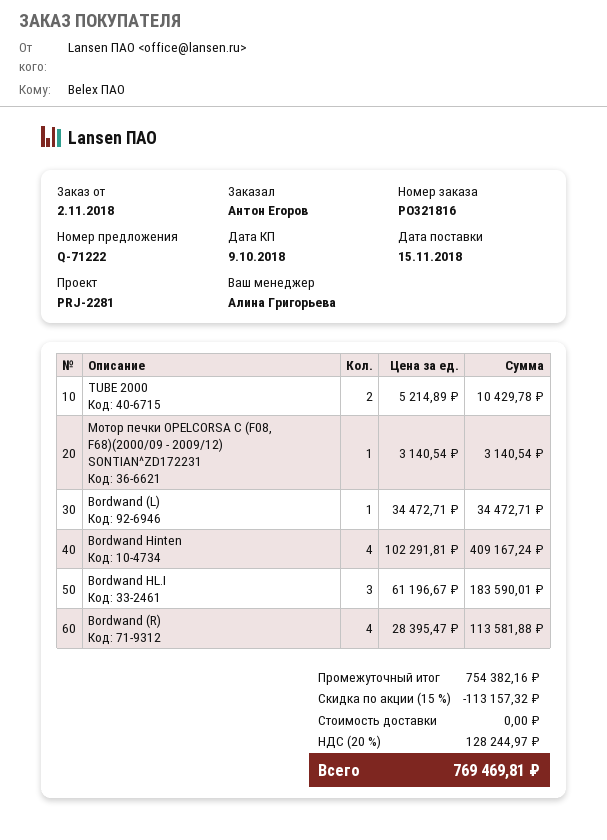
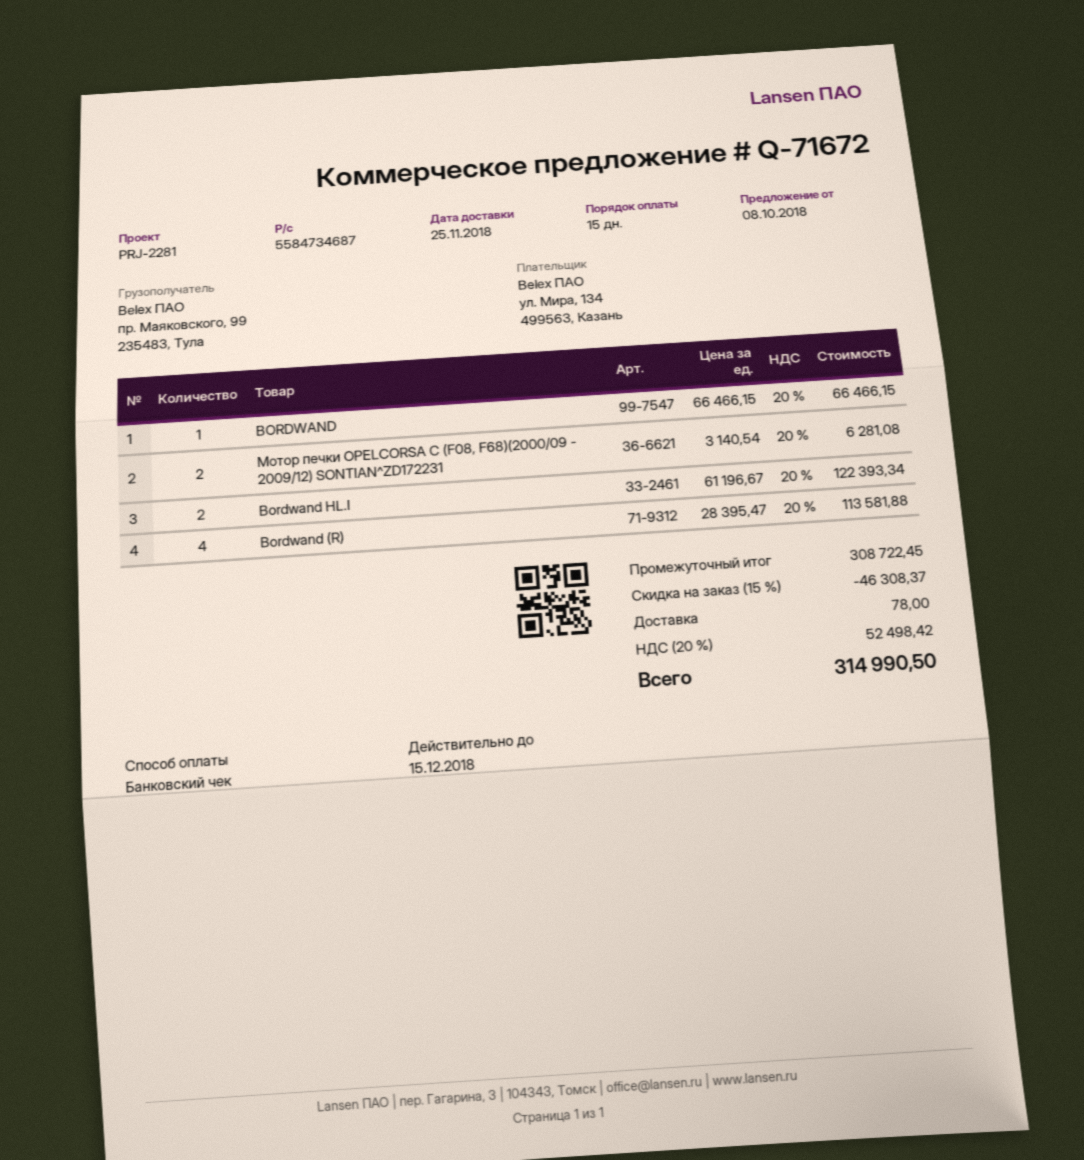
quote number: Q-71222 -> Q-71672
quote date: 2018-10-09 -> 2018-10-08
delivery date: 2018-11-15 -> 2018-11-25
TUBE 2000: 2 x 5214.89 = 10429.78 -> none
Мотор печки OPELCORSA C (F08, F68)(2000/09 - 2009/12) SONTIAN^ZD172231: 1 x 3140.54 = 3140.54 -> 2 x 3140.54 = 6281.08
Bordwand (L): 1 x 34472.71 = 34472.71 -> none
Bordwand Hinten: 4 x 102291.81 = 409167.24 -> none
Bordwand HL.I: 3 x 61196.67 = 183590.01 -> 2 x 61196.67 = 122393.34
BORDWAND: none -> 1 x 66466.15 = 66466.15
subtotal: 754382.16 -> 308722.45
discount: 15% = 113157.32 -> 15% = 46308.37
shipping: 0.00 -> 78.00
tax: 20% = 128244.97 -> 20% = 52498.42
total: 769469.81 -> 314990.50

